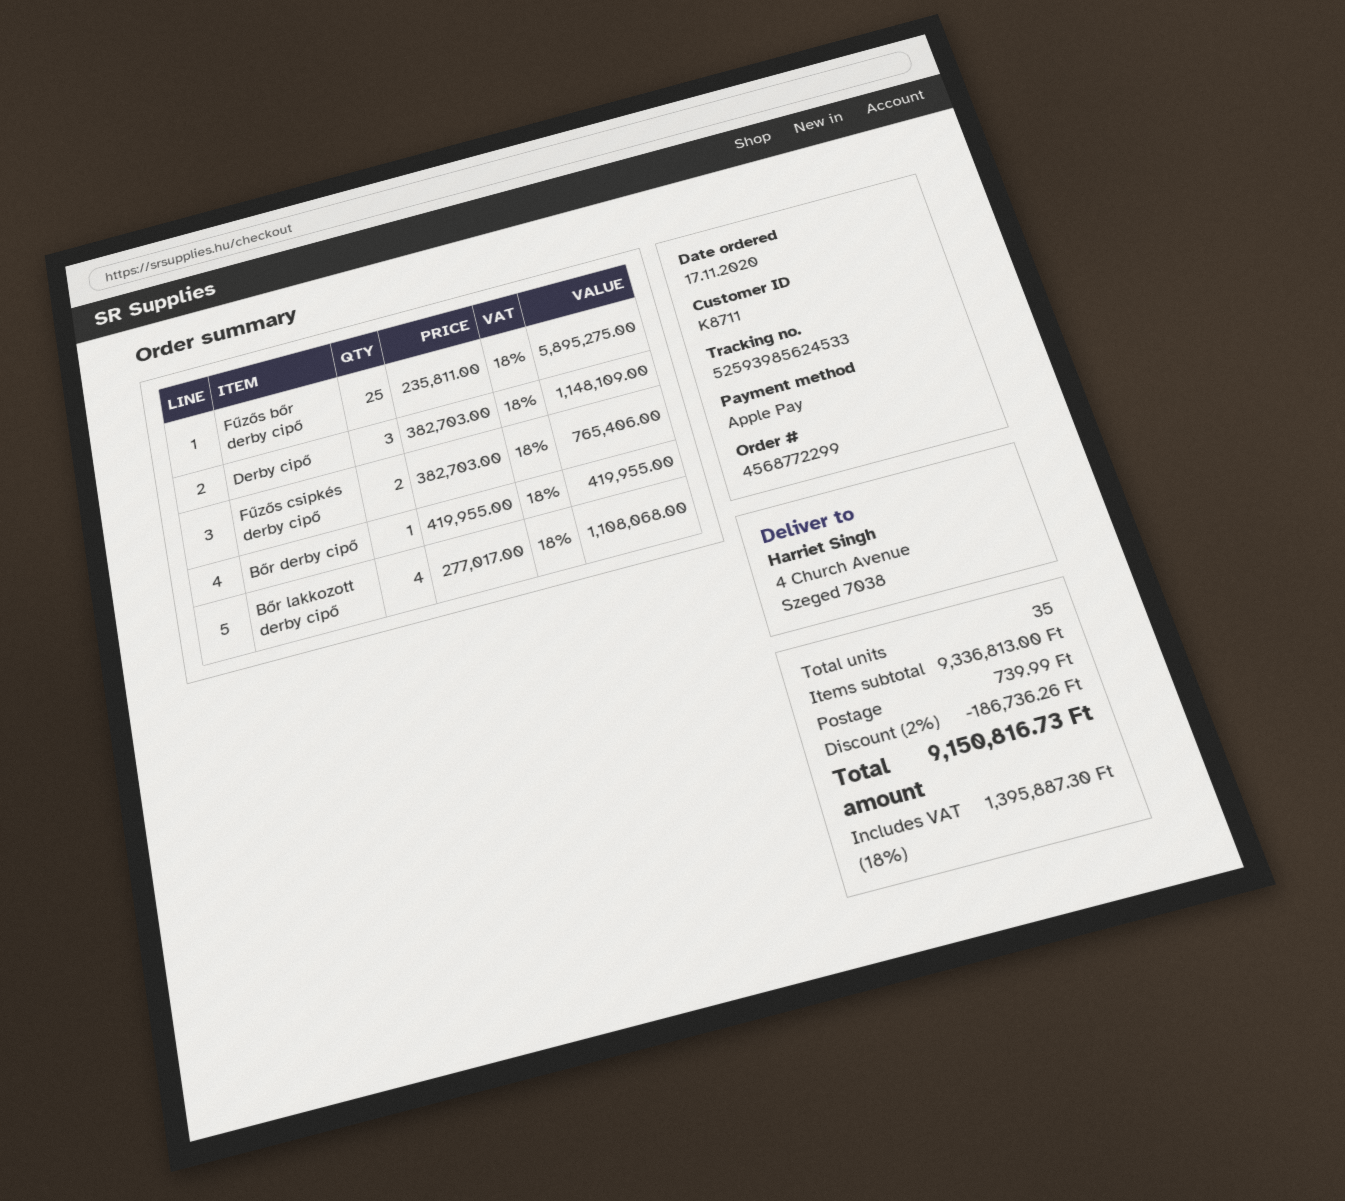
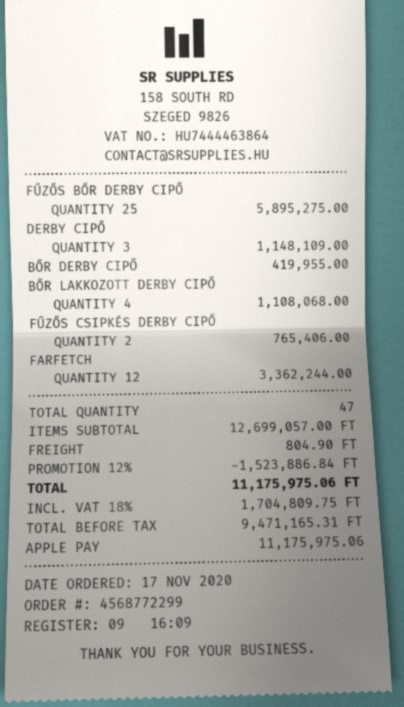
FARFETCH: none -> 12 for 3362244.00
total quantity: 35 -> 47
subtotal: 9336813.00 -> 12699057.00
discount: 2% = 186736.26 -> 12% = 1523886.84
shipping: 739.99 -> 804.90
tax: 18% = 1395887.30 -> 18% = 1704809.75
total: 9150816.73 -> 11175975.06

